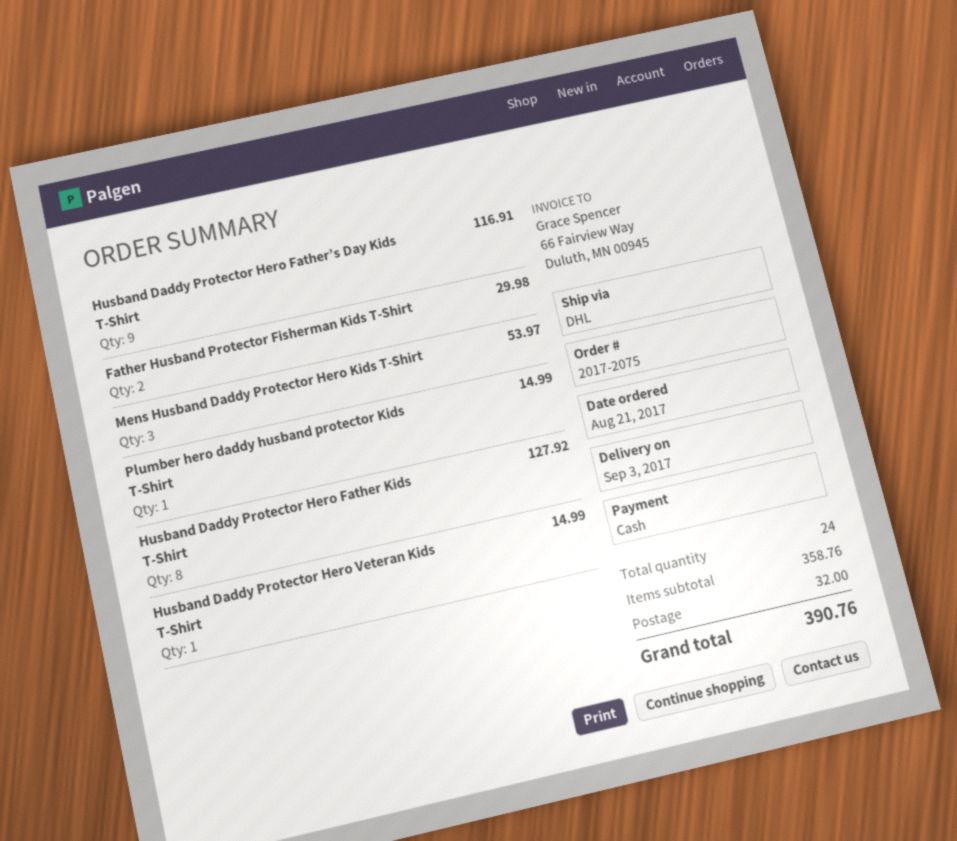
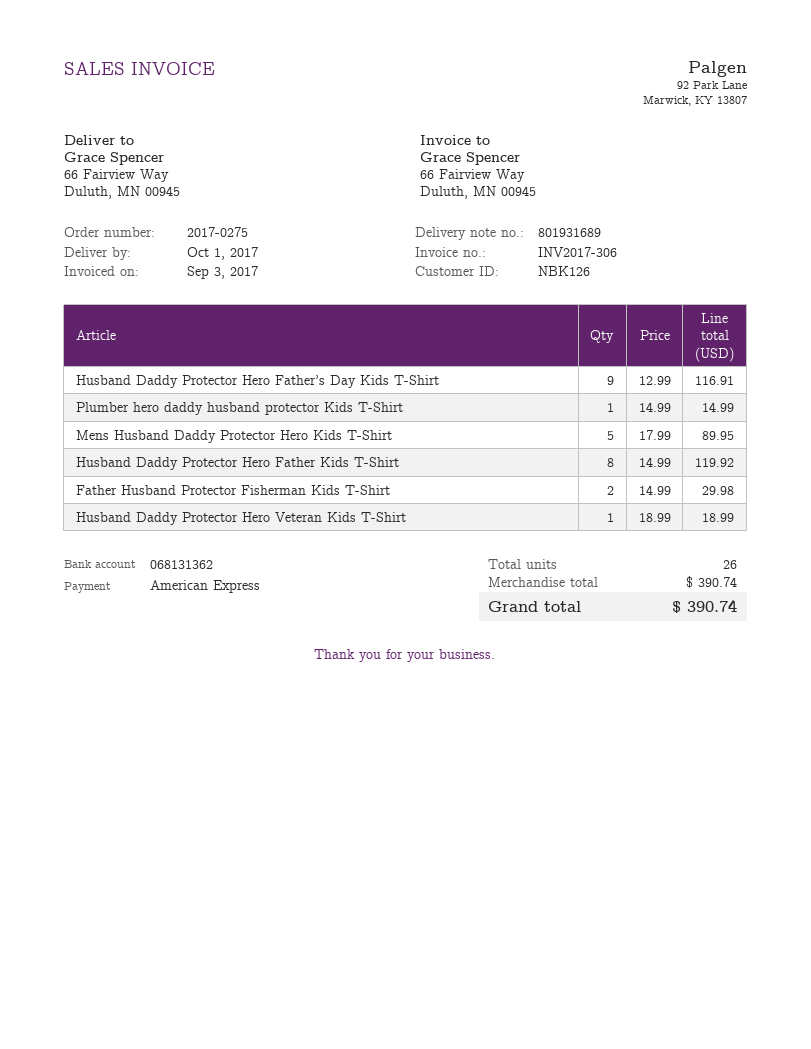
order number: 2017-2075 -> 2017-0275
delivery date: 2017-09-03 -> 2017-10-01
payment method: cash -> American Express
Mens Husband Daddy Protector Hero Kids T-Shirt: 3 for 53.97 -> 5 for 89.95
Husband Daddy Protector Hero Father Kids T-Shirt: 8 for 127.92 -> 8 for 119.92
Husband Daddy Protector Hero Veteran Kids T-Shirt: 1 for 14.99 -> 1 for 18.99
total quantity: 24 -> 26
subtotal: 358.76 -> 390.74
shipping: 32.00 -> none
total: 390.76 -> 390.74

